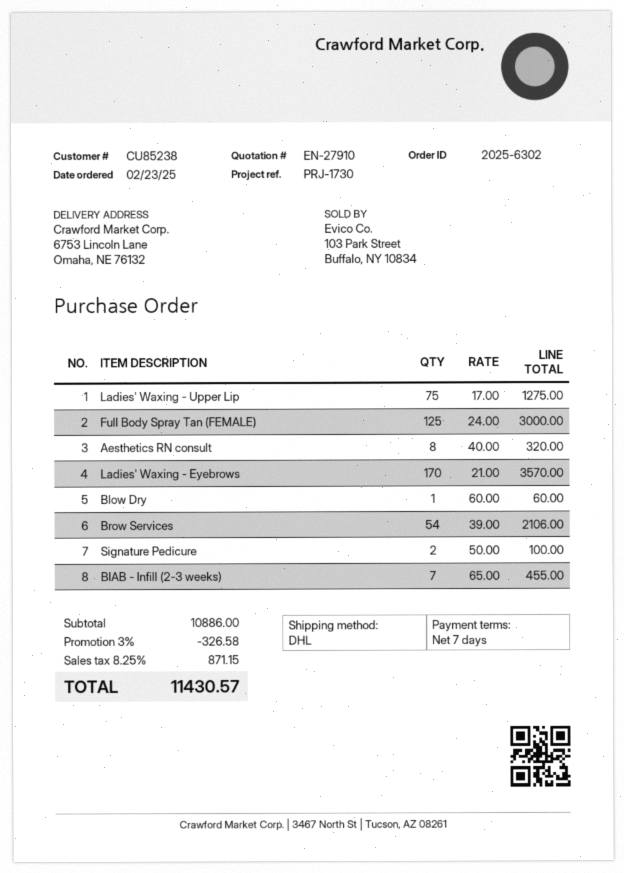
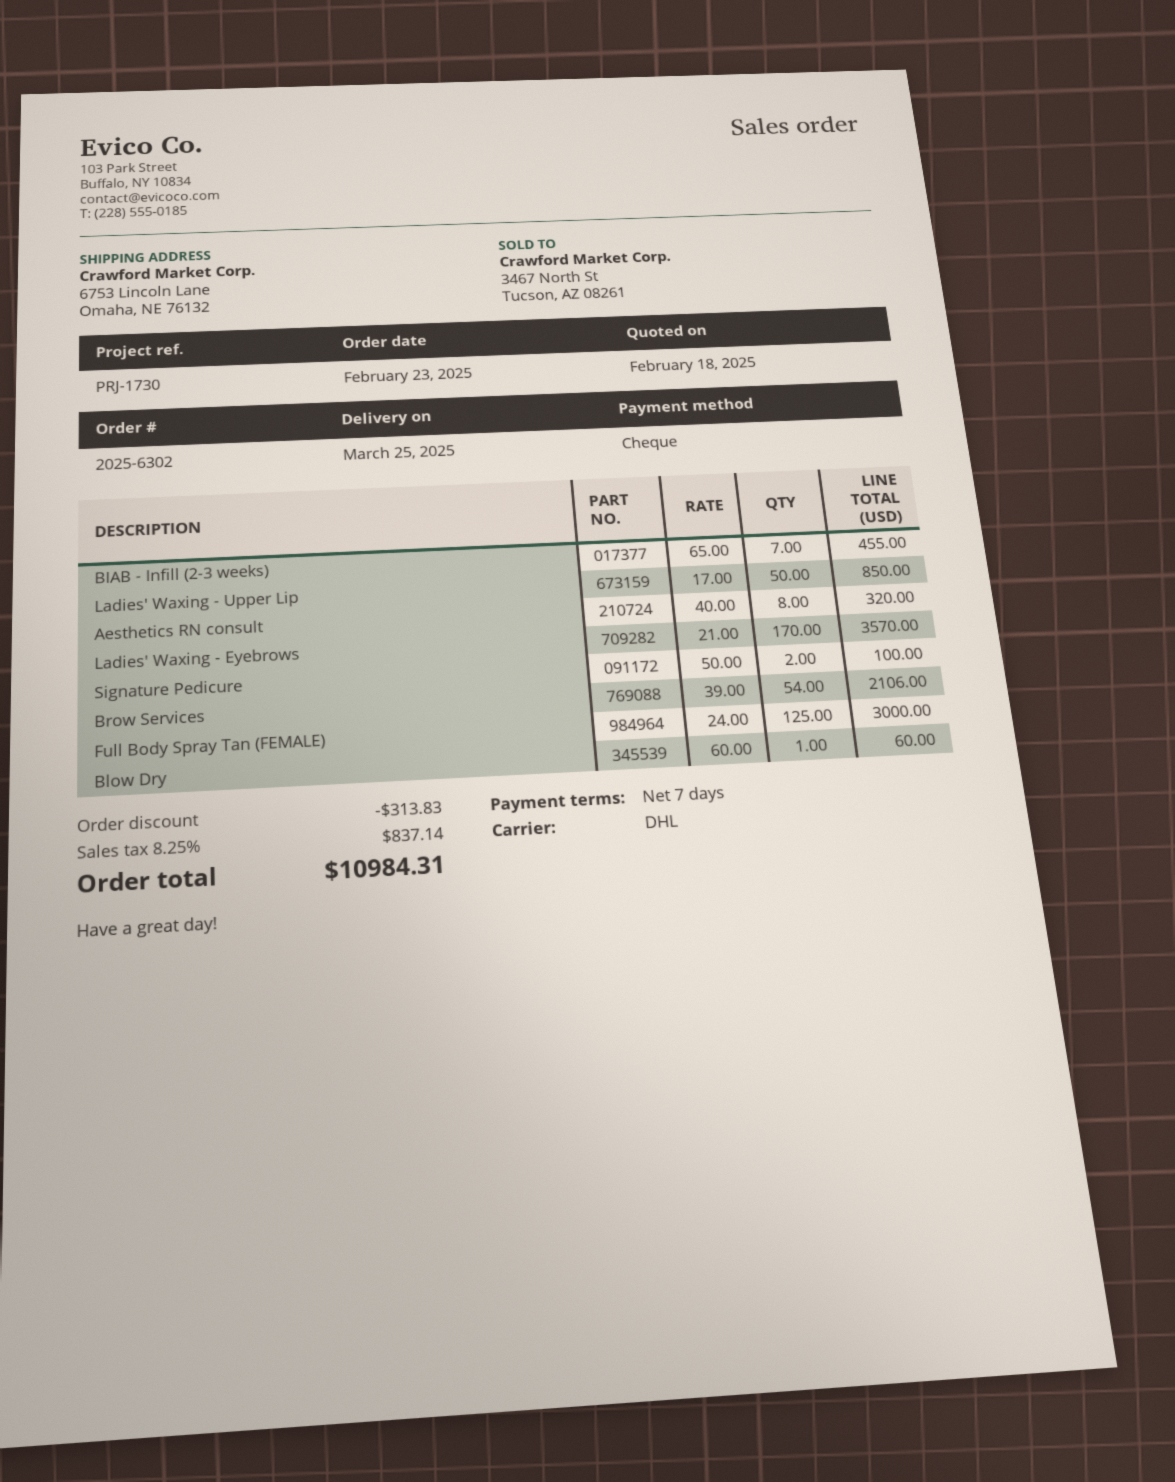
Ladies' Waxing - Upper Lip: 75 x 17.00 = 1275.00 -> 50 x 17.00 = 850.00
discount: 326.58 -> 313.83
tax: 8.25% = 871.15 -> 8.25% = 837.14
total: 11430.57 -> 10984.31

